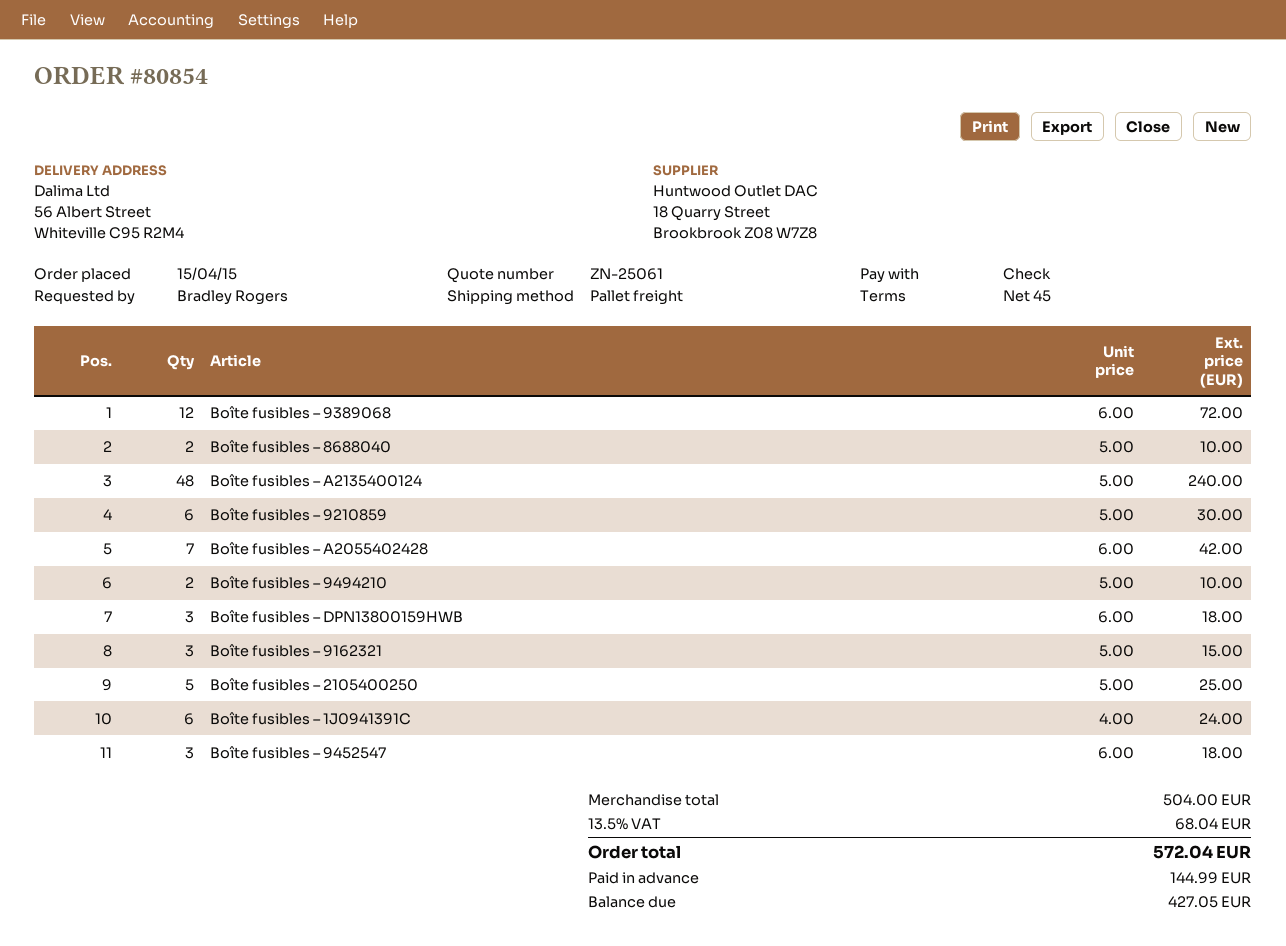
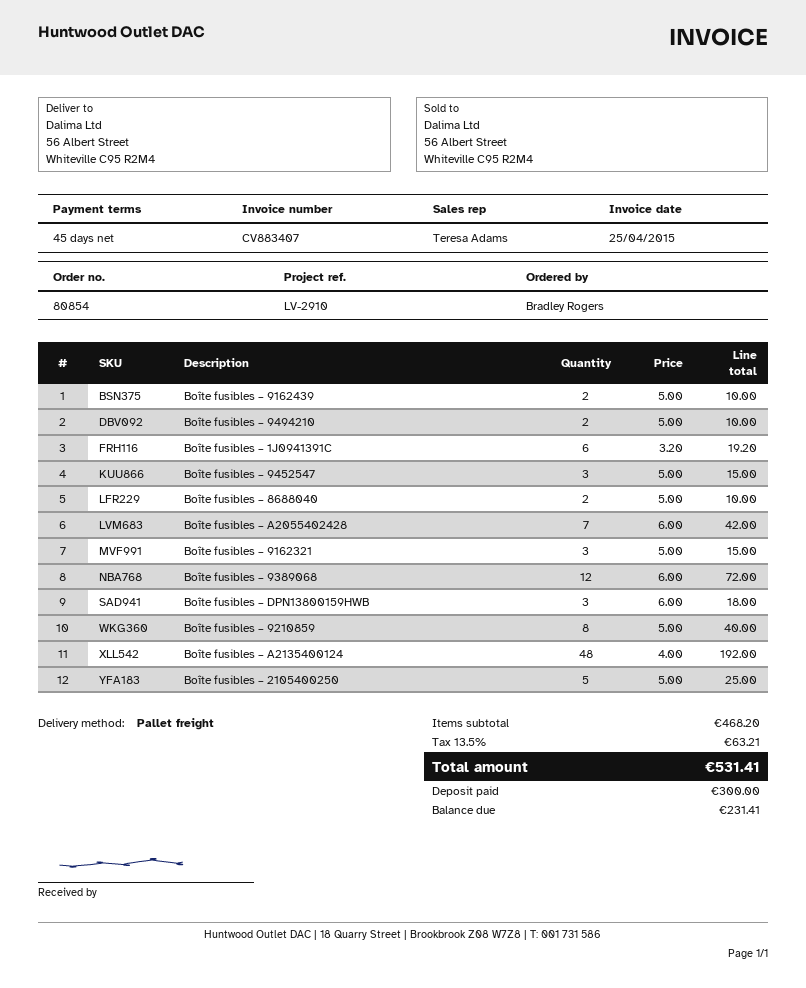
Boîte fusibles – A2135400124: 48 x 5.00 = 240.00 -> 48 x 4.00 = 192.00
Boîte fusibles – 9210859: 6 x 5.00 = 30.00 -> 8 x 5.00 = 40.00
Boîte fusibles – 1J0941391C: 6 x 4.00 = 24.00 -> 6 x 3.20 = 19.20
Boîte fusibles – 9452547: 3 x 6.00 = 18.00 -> 3 x 5.00 = 15.00
Boîte fusibles – 9162439: none -> 2 x 5.00 = 10.00
subtotal: 504.00 -> 468.20
tax: 13.5% = 68.04 -> 13.5% = 63.21
total: 572.04 -> 531.41
deposit: 144.99 -> 300.00
balance: 427.05 -> 231.41

